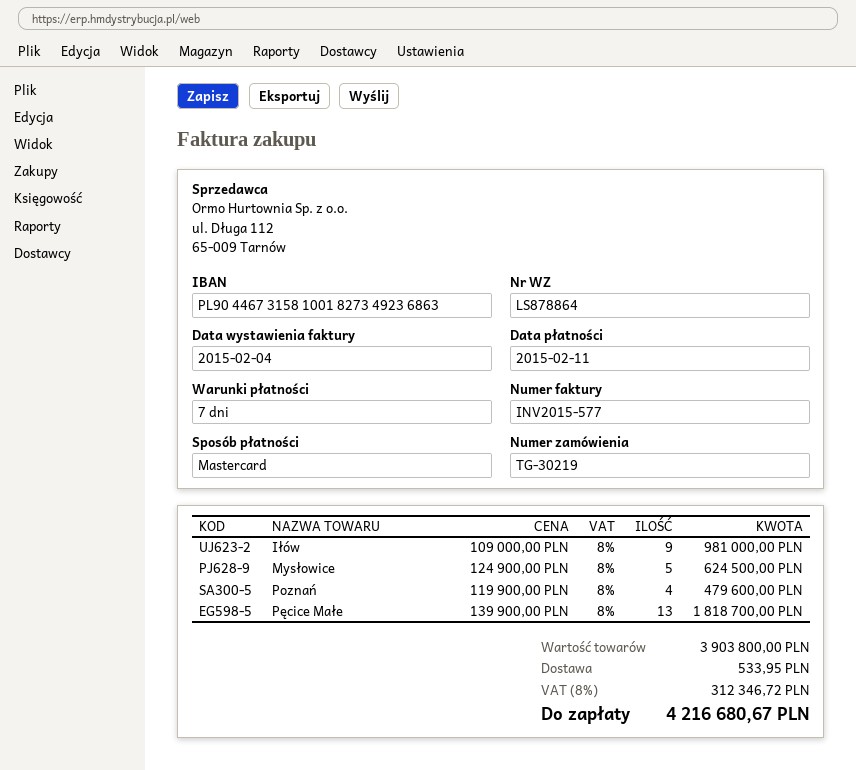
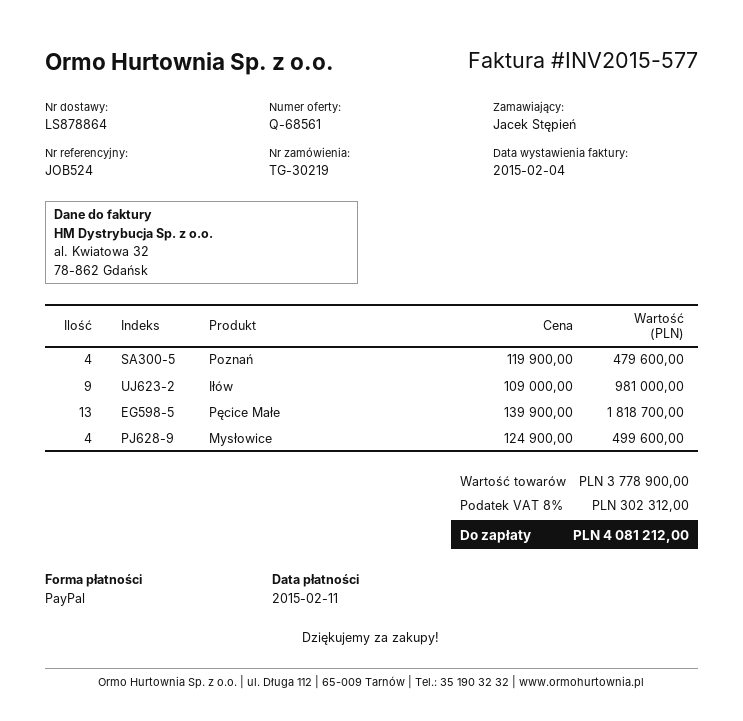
payment method: Mastercard -> PayPal
Mysłowice: 5 x 124900.00 = 624500.00 -> 4 x 124900.00 = 499600.00
subtotal: 3903800.00 -> 3778900.00
shipping: 533.95 -> none
tax: 8% = 312346.72 -> 8% = 302312.00
total: 4216680.67 -> 4081212.00

